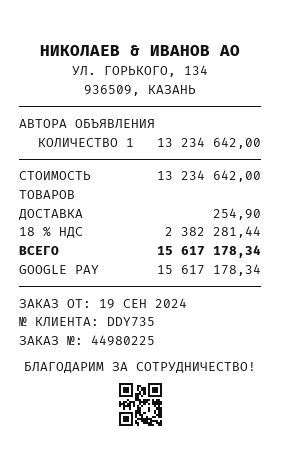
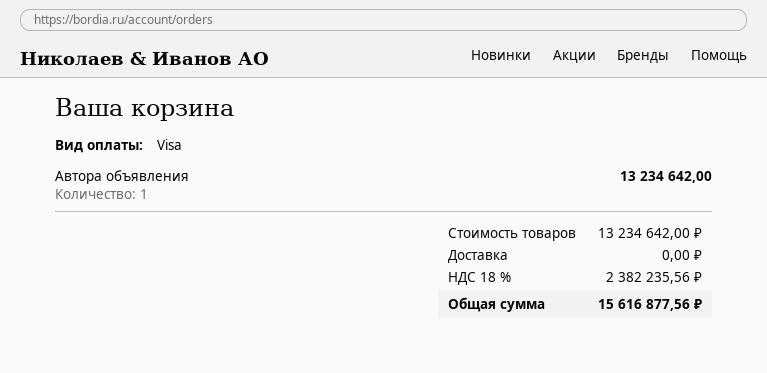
payment method: Google Pay -> Visa
shipping: 254.90 -> 0.00
tax: 18% = 2382281.44 -> 18% = 2382235.56
total: 15617178.34 -> 15616877.56

